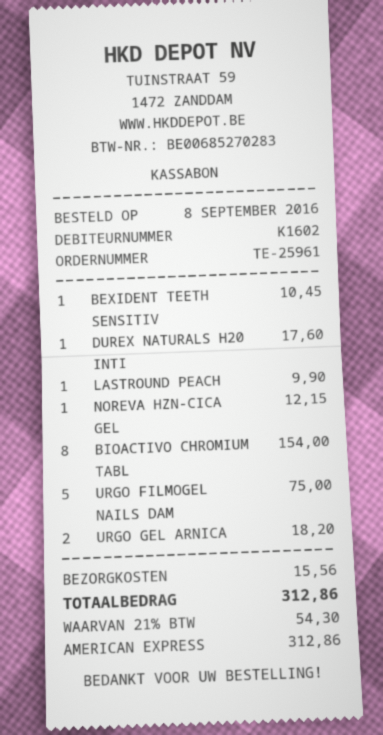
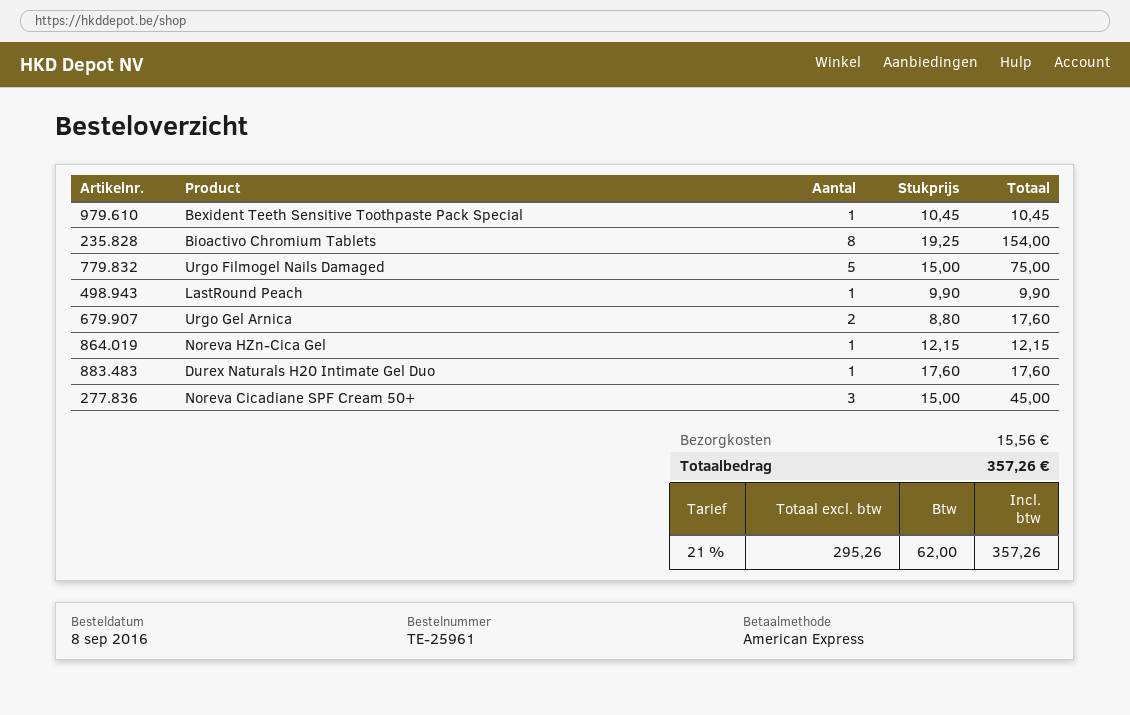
URGO GEL ARNICA: 2 for 18.20 -> 2 for 17.60
Noreva Cicadiane SPF Cream 50+: none -> 3 for 45.00
tax: 21% = 54.30 -> 21% = 62.00
total: 312.86 -> 357.26

